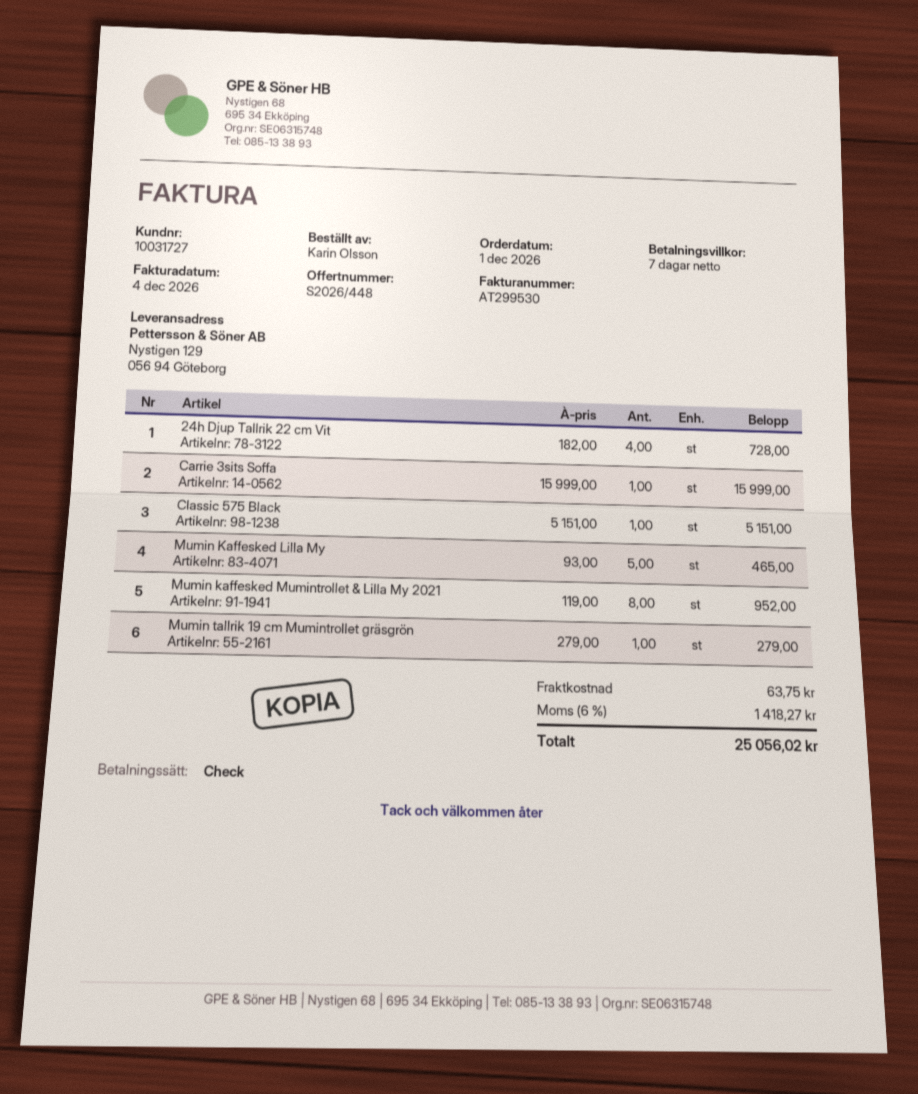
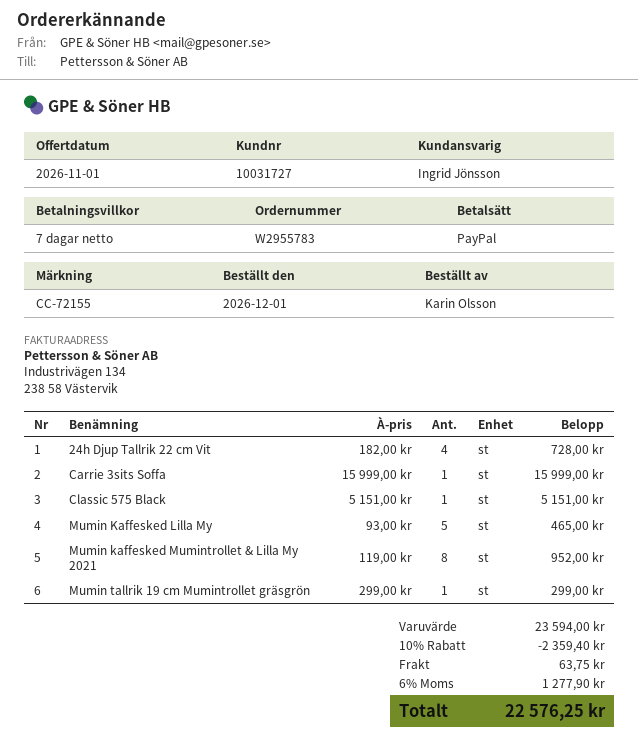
payment method: cheque -> PayPal
Mumin tallrik 19 cm Mumintrollet gräsgrön: 1 x 279.00 = 279.00 -> 1 x 299.00 = 299.00
discount: none -> 10% = 2359.40
tax: 6% = 1418.27 -> 6% = 1277.90
total: 25056.02 -> 22576.25

